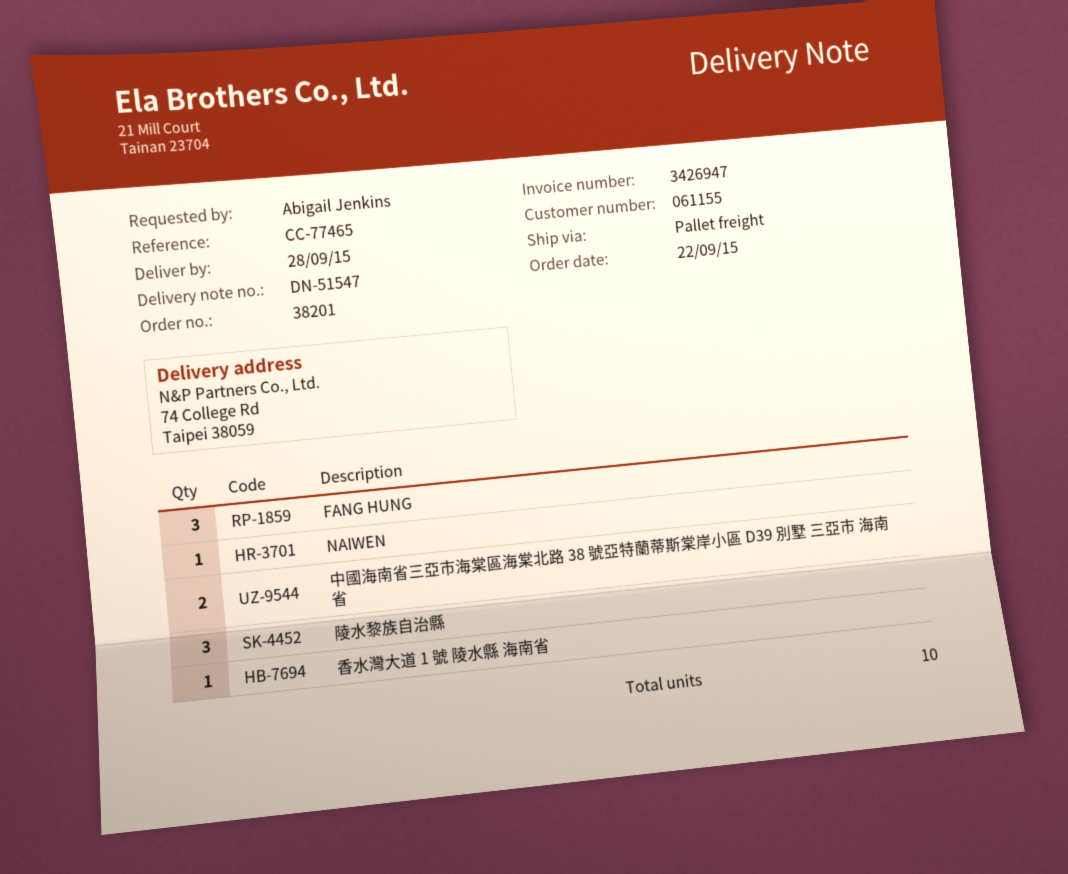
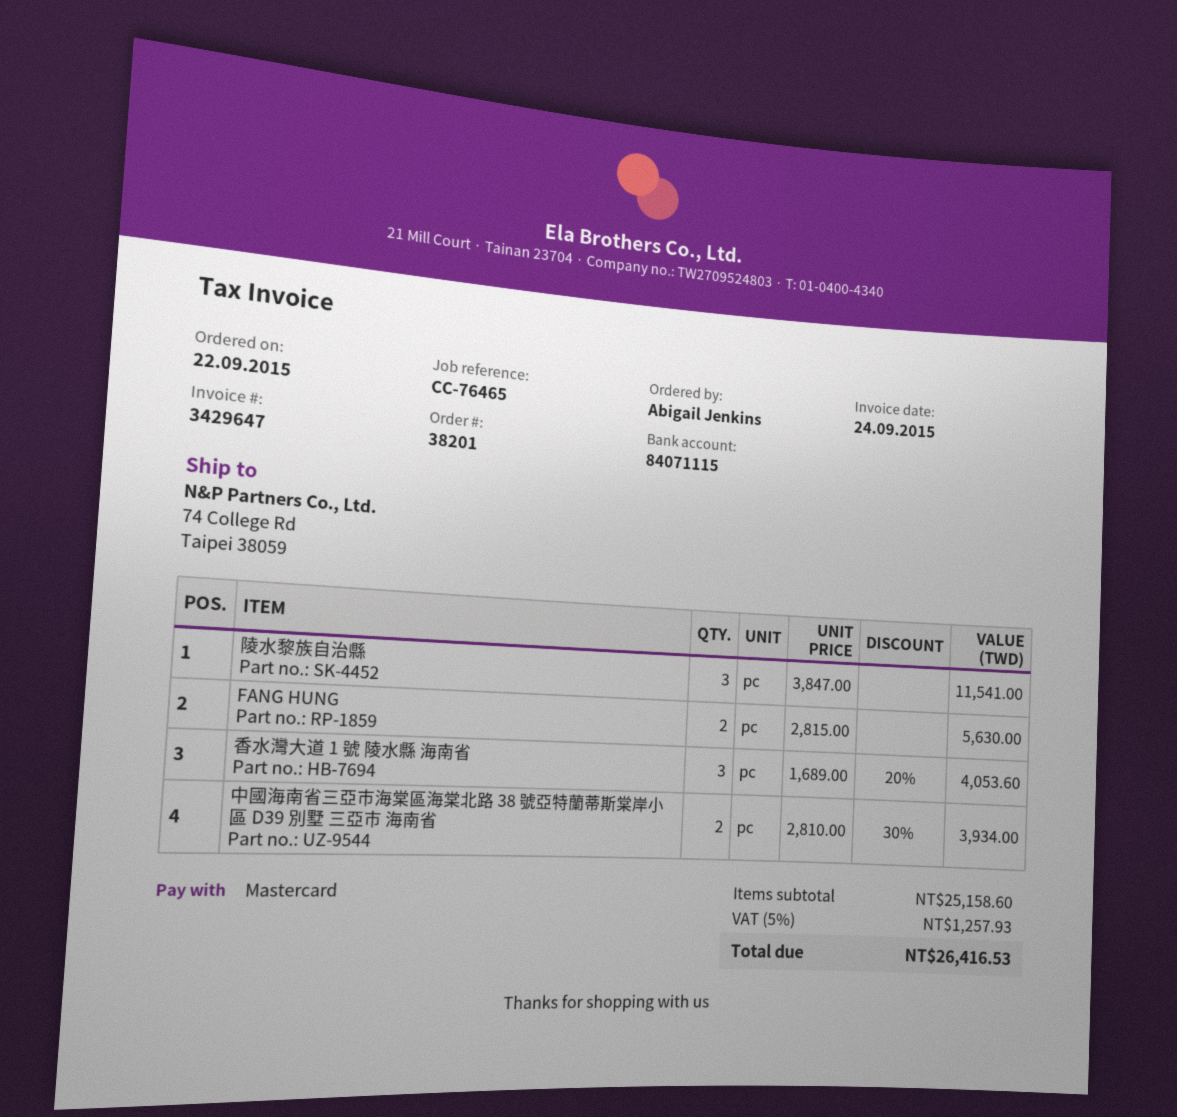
invoice number: 3426947 -> 3429647
reference: CC-77465 -> CC-76465
FANG HUNG: 3 -> 2
NAIWEN: 1 -> none
香水灣大道 1 號 陵水縣 海南省: 1 -> 3

